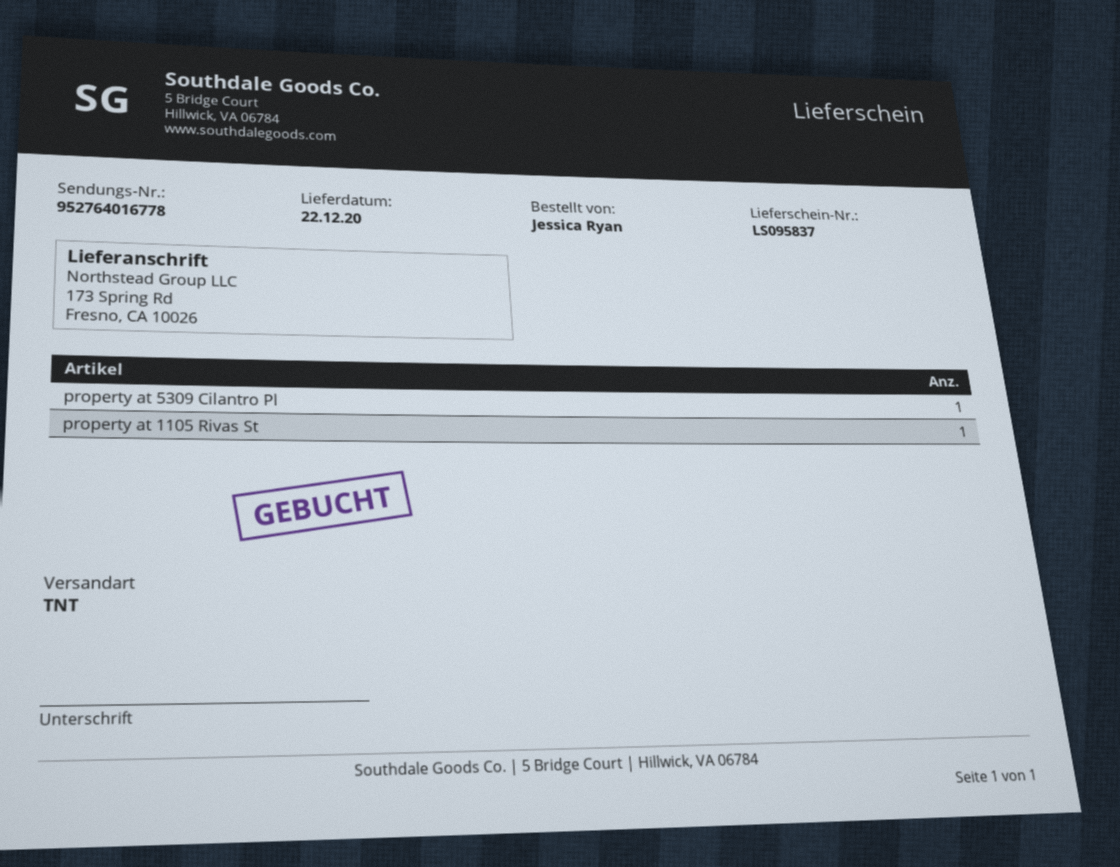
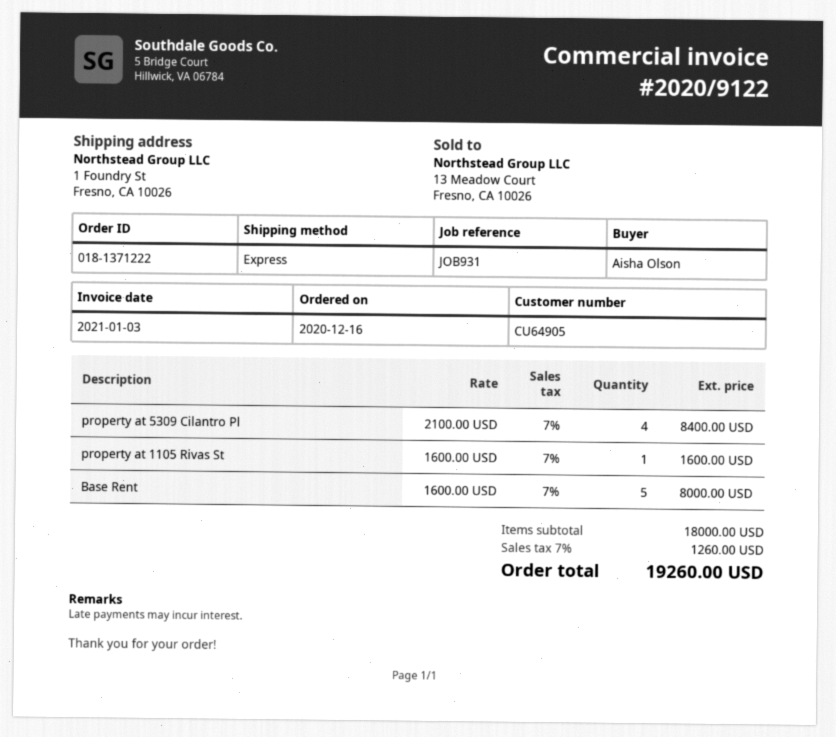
ordered by: Jessica Ryan -> Aisha Olson
shipping method: TNT -> express
ship to: 173 Spring Rd, Fresno, CA 10026 -> 1 Foundry St, Fresno, CA 10026
property at 5309 Cilantro Pl: 1 -> 4
Base Rent: none -> 5

